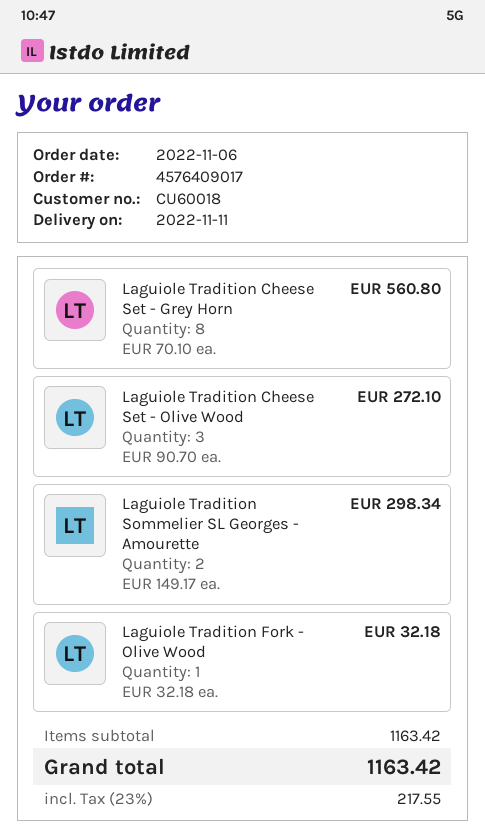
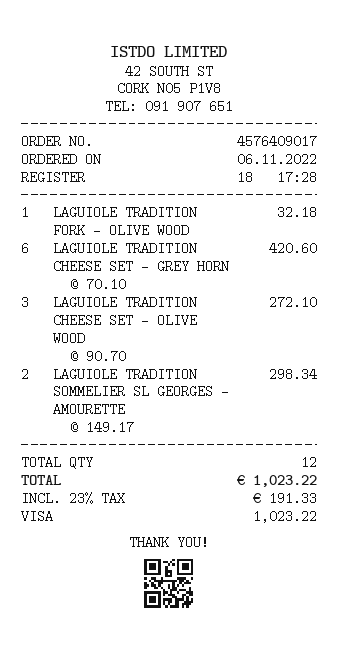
Laguiole Tradition Cheese Set - Grey Horn: 8 x 70.10 = 560.80 -> 6 x 70.10 = 420.60
tax: 23% = 217.55 -> 23% = 191.33
total: 1163.42 -> 1023.22

